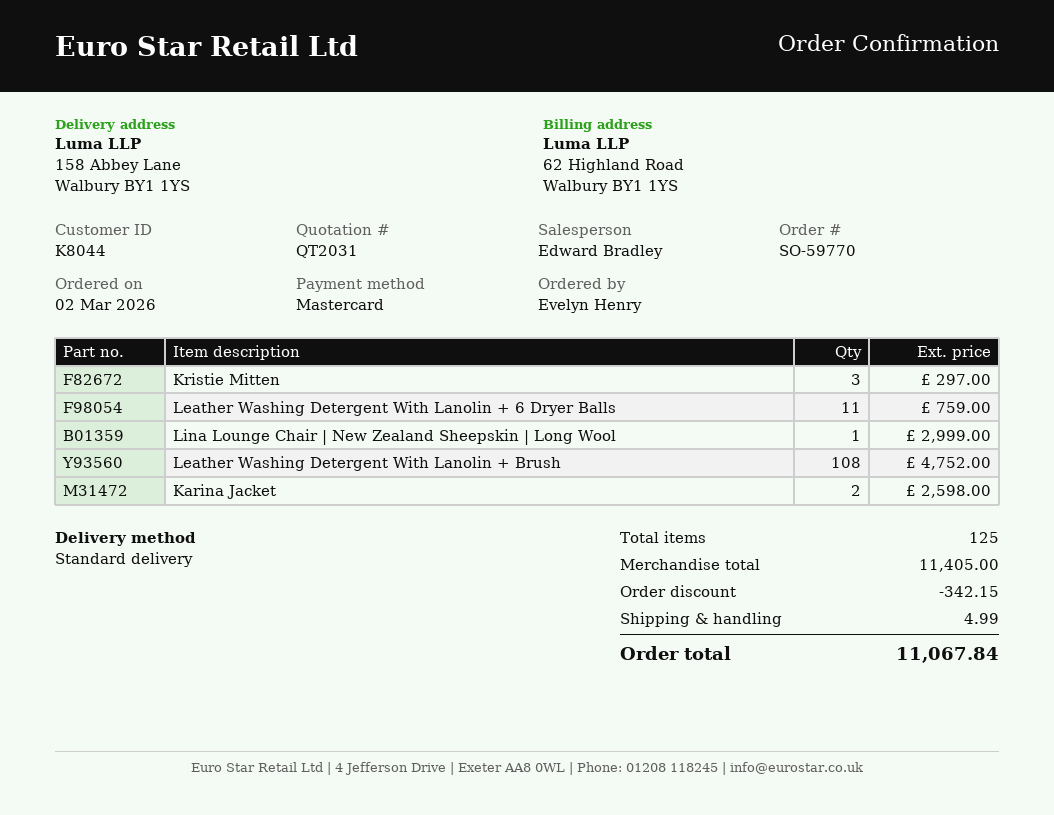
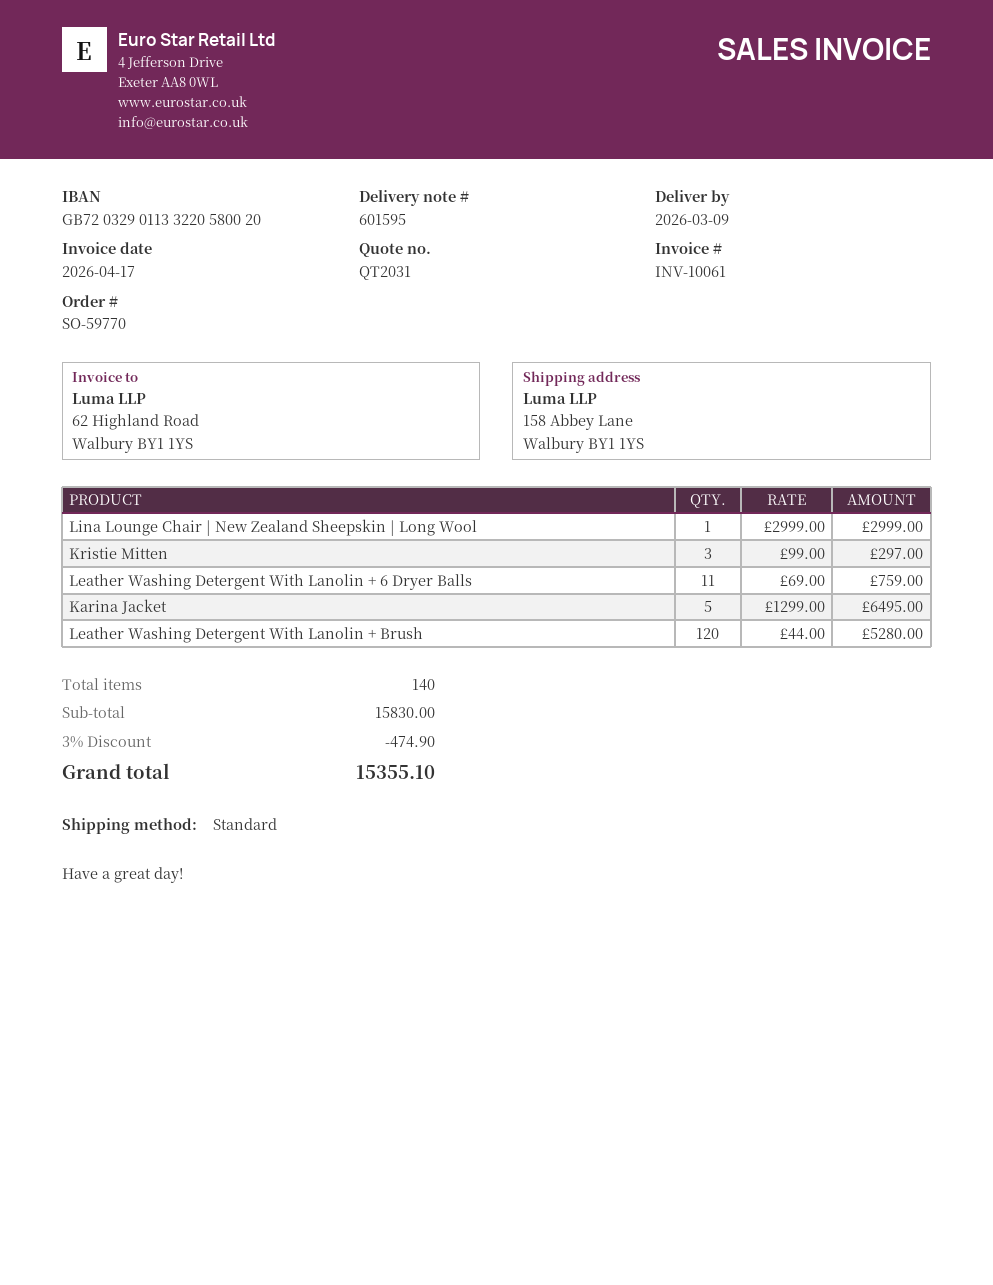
Leather Washing Detergent With Lanolin + Brush: 108 for 4752.00 -> 120 for 5280.00
Karina Jacket: 2 for 2598.00 -> 5 for 6495.00
total quantity: 125 -> 140
subtotal: 11405.00 -> 15830.00
discount: 342.15 -> 474.90
shipping: 4.99 -> none
total: 11067.84 -> 15355.10

